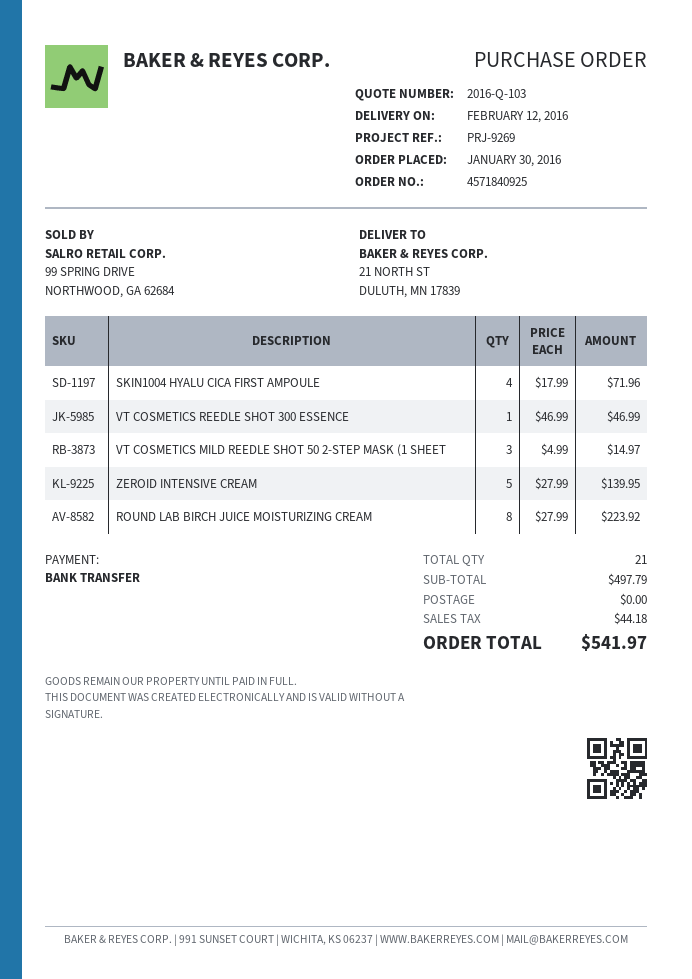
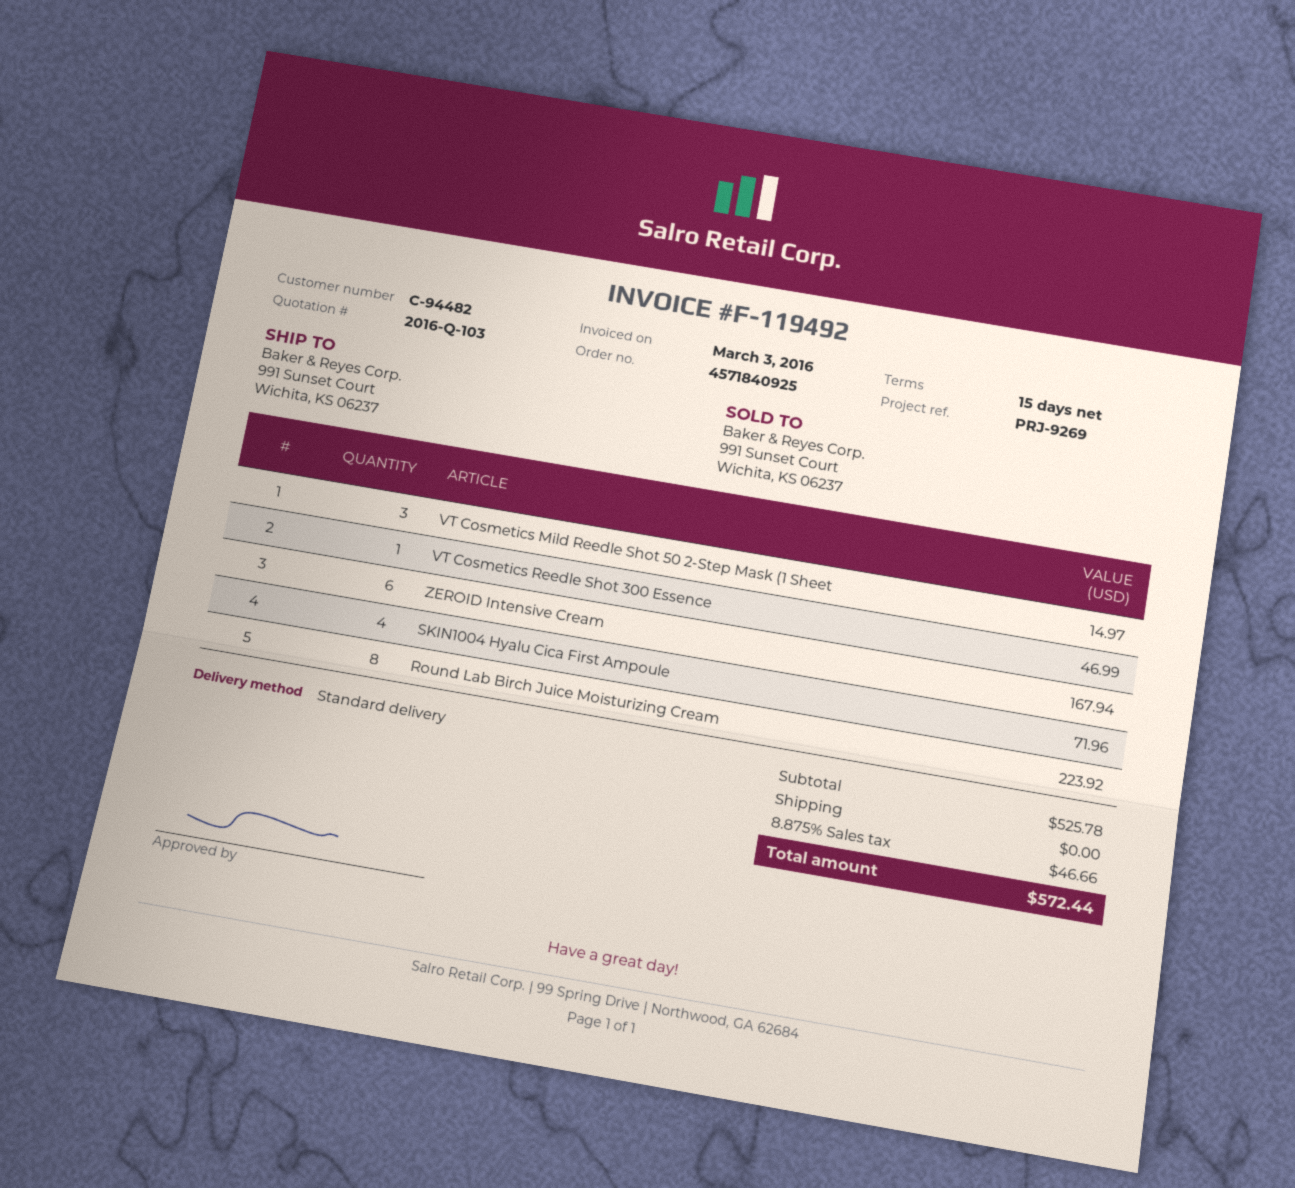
ship to: 21 NORTH ST, DULUTH, MN 17839 -> 991 Sunset Court, Wichita, KS 06237
ZEROID INTENSIVE CREAM: 5 for 139.95 -> 6 for 167.94
subtotal: 497.79 -> 525.78
tax: 44.18 -> 46.66
total: 541.97 -> 572.44

